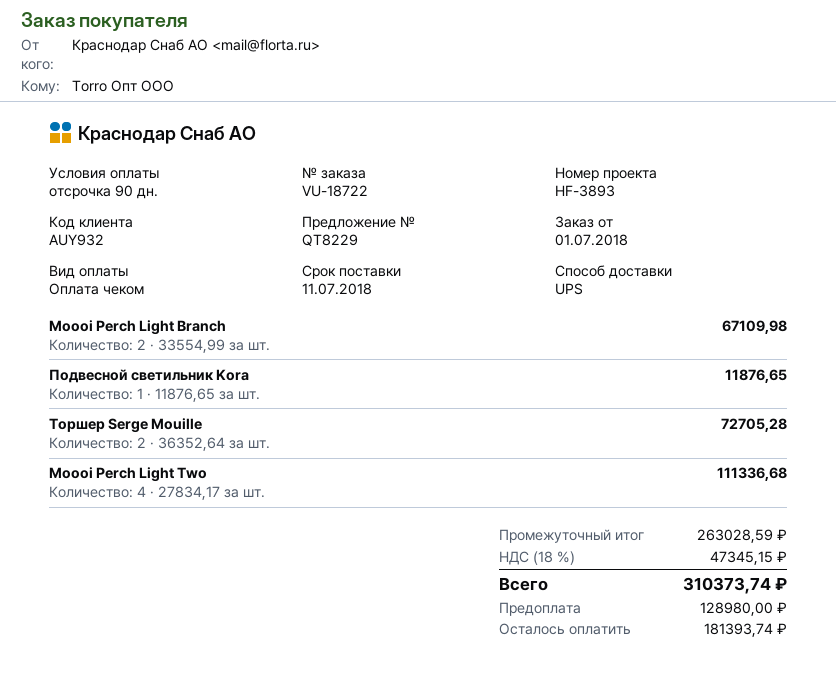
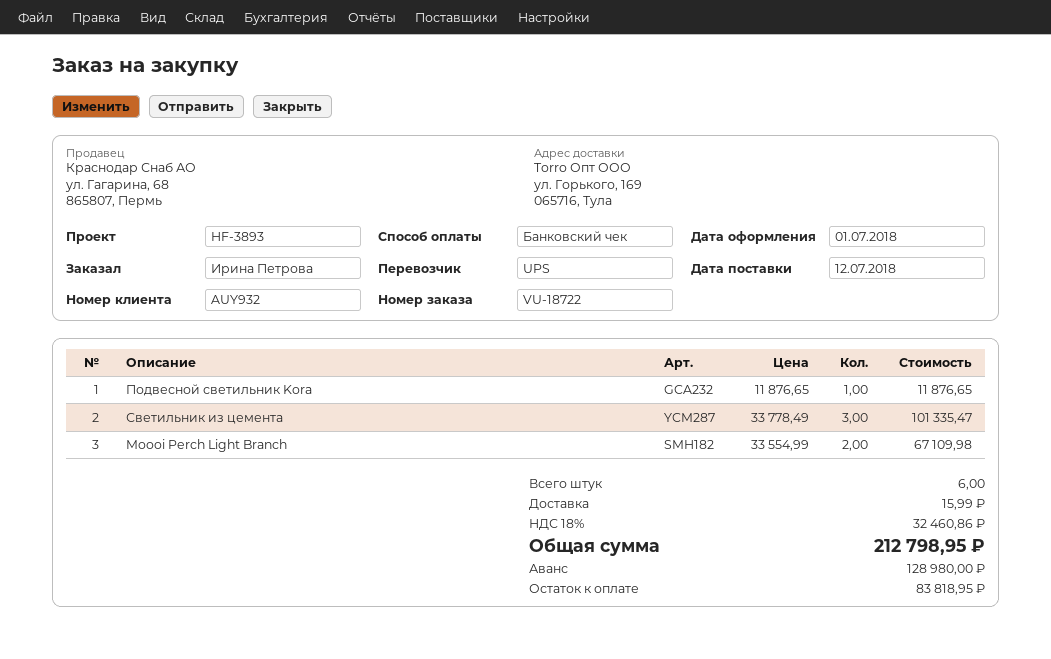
delivery date: 2018-07-11 -> 2018-07-12
Торшер Serge Mouille: 2 x 36352.64 = 72705.28 -> none
Moooi Perch Light Two: 4 x 27834.17 = 111336.68 -> none
Светильник из цемента: none -> 3 x 33778.49 = 101335.47
shipping: none -> 15.99
tax: 18% = 47345.15 -> 18% = 32460.86
total: 310373.74 -> 212798.95
balance: 181393.74 -> 83818.95

